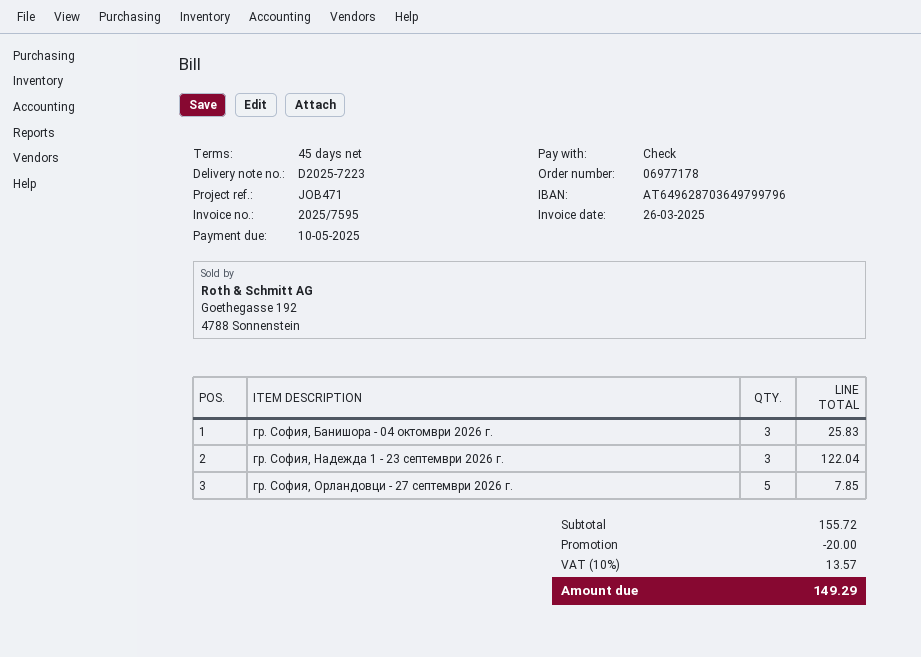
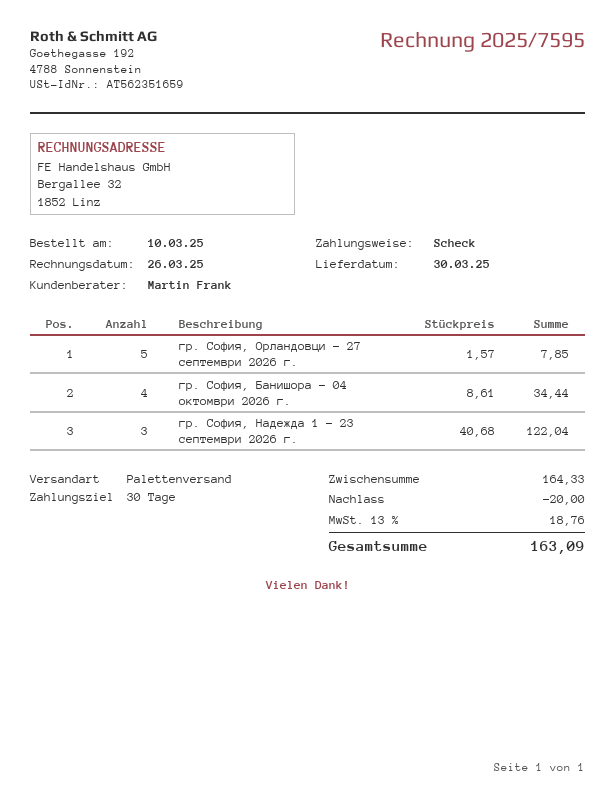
payment terms: 45 days -> 30 days
гр. София, Банишора - 04 октомври 2026 г.: 3 for 25.83 -> 4 for 34.44
subtotal: 155.72 -> 164.33
tax: 10% = 13.57 -> 13% = 18.76
total: 149.29 -> 163.09

